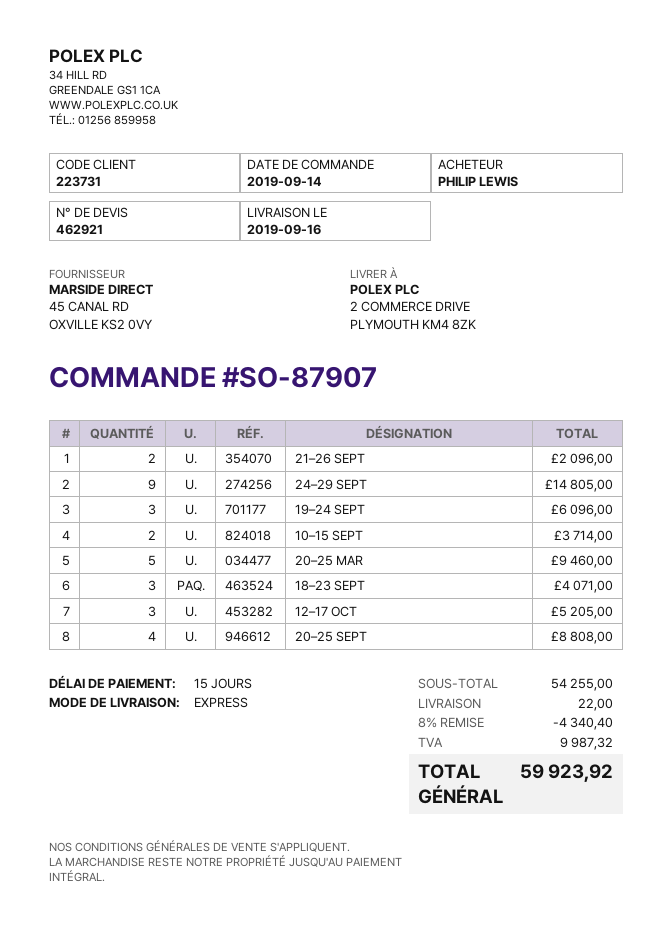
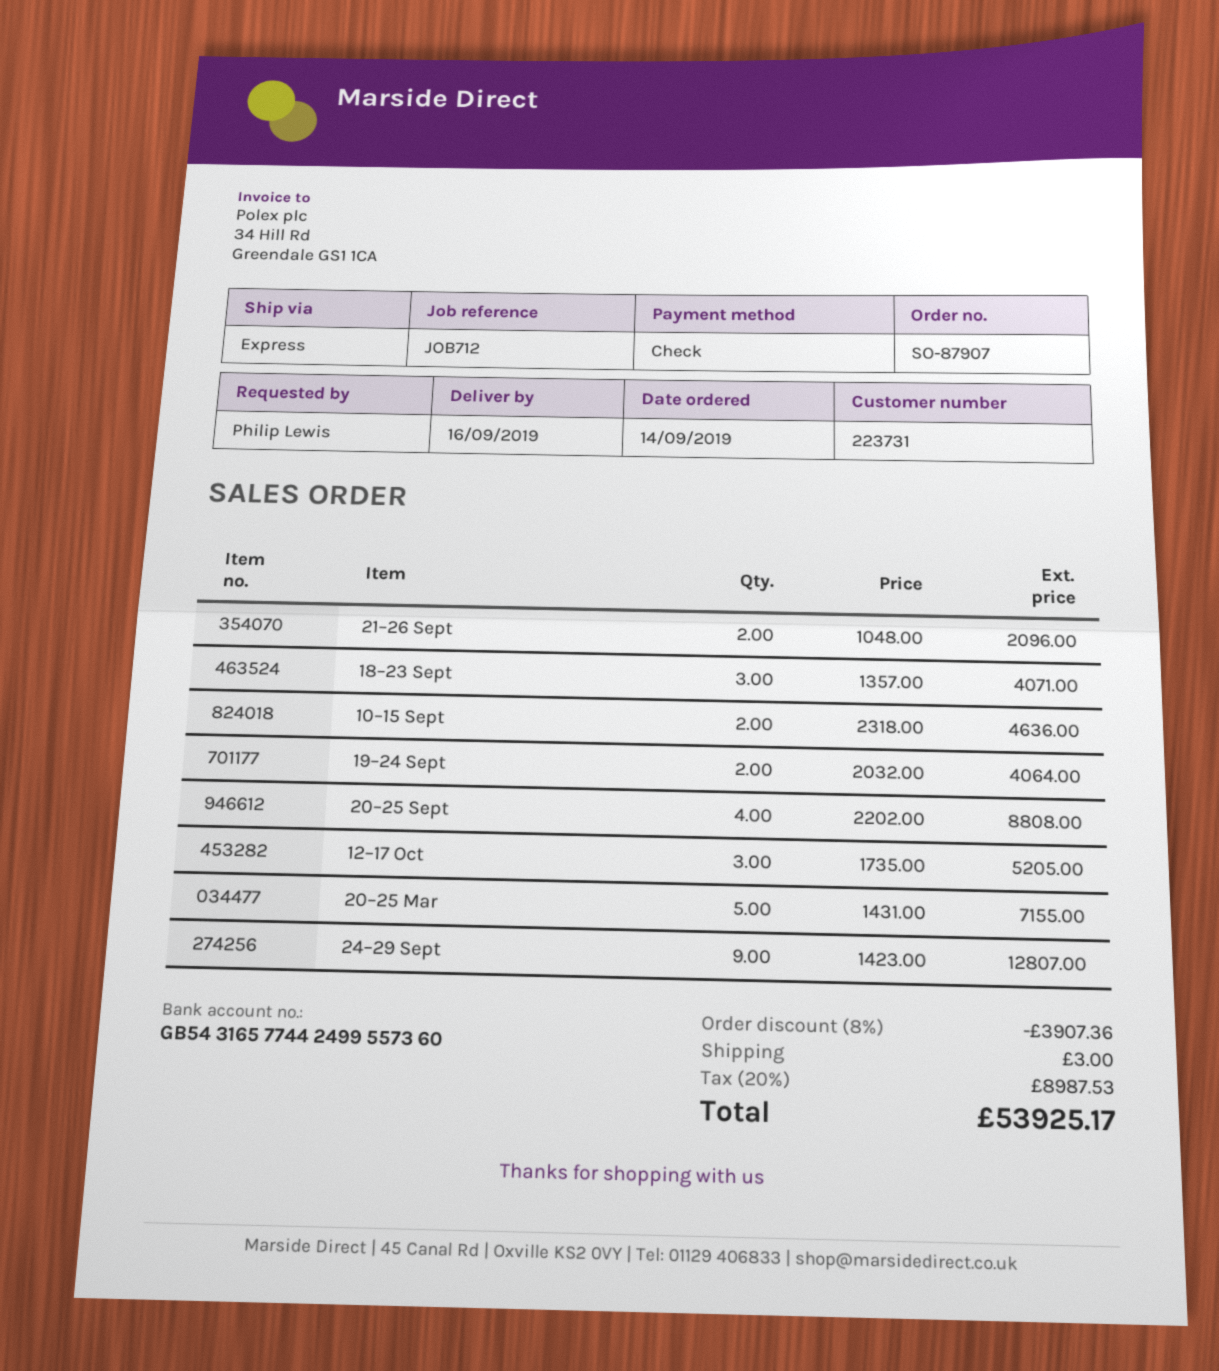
24–29 SEPT: 9 for 14805.00 -> 9 for 12807.00
19–24 SEPT: 3 for 6096.00 -> 2 for 4064.00
10–15 SEPT: 2 for 3714.00 -> 2 for 4636.00
20–25 MAR: 5 for 9460.00 -> 5 for 7155.00
discount: 8% = 4340.40 -> 8% = 3907.36
shipping: 22.00 -> 3.00
tax: 9987.32 -> 8987.53
total: 59923.92 -> 53925.17

